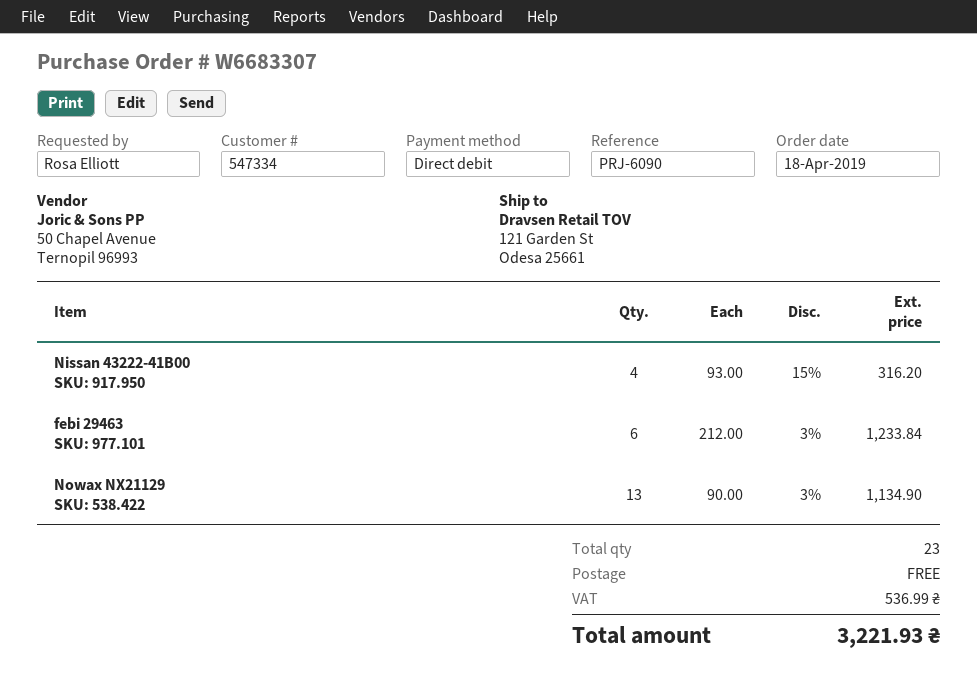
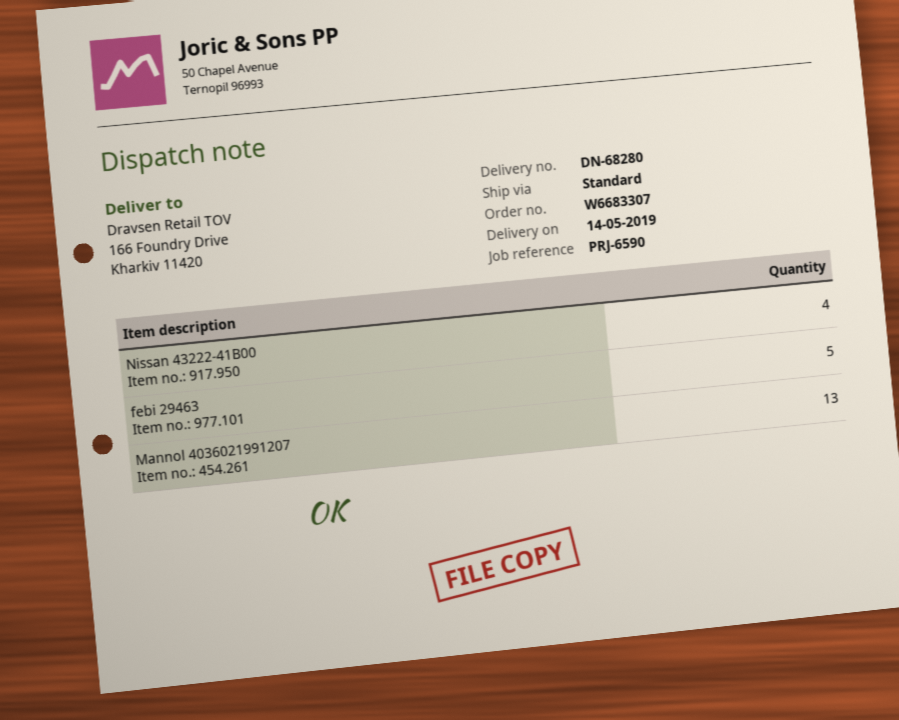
reference: PRJ-6090 -> PRJ-6590
ship to: 121 Garden St, Odesa 25661 -> 166 Foundry Drive, Kharkiv 11420
febi 29463: 6 -> 5
Nowax NX21129: 13 -> none
Mannol 4036021991207: none -> 13

